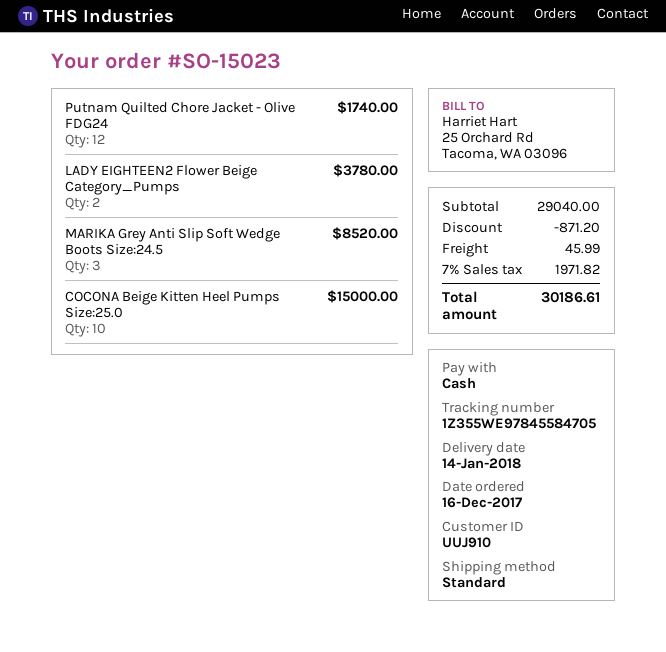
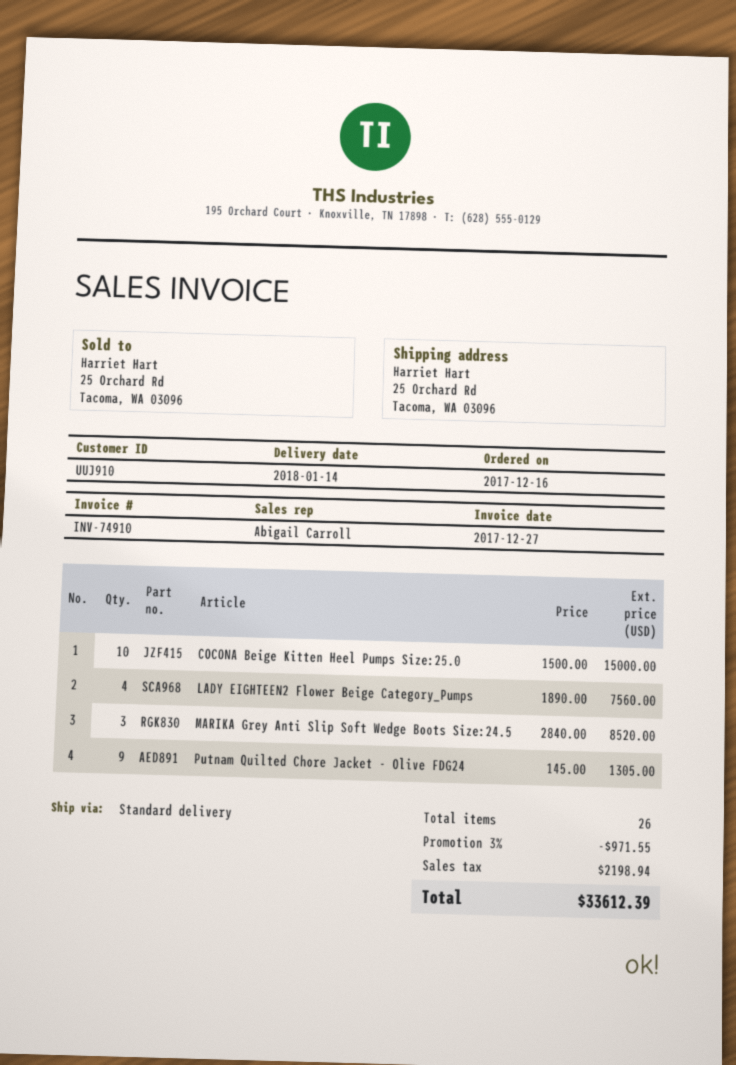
Putnam Quilted Chore Jacket - Olive FDG24: 12 for 1740.00 -> 9 for 1305.00
LADY EIGHTEEN2 Flower Beige Category_Pumps: 2 for 3780.00 -> 4 for 7560.00
discount: 871.20 -> 971.55
shipping: 45.99 -> none
tax: 1971.82 -> 2198.94
total: 30186.61 -> 33612.39

